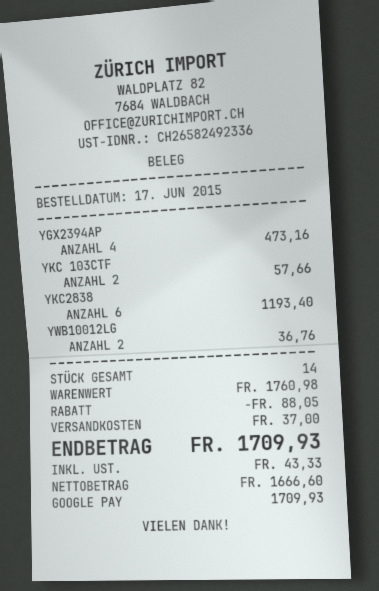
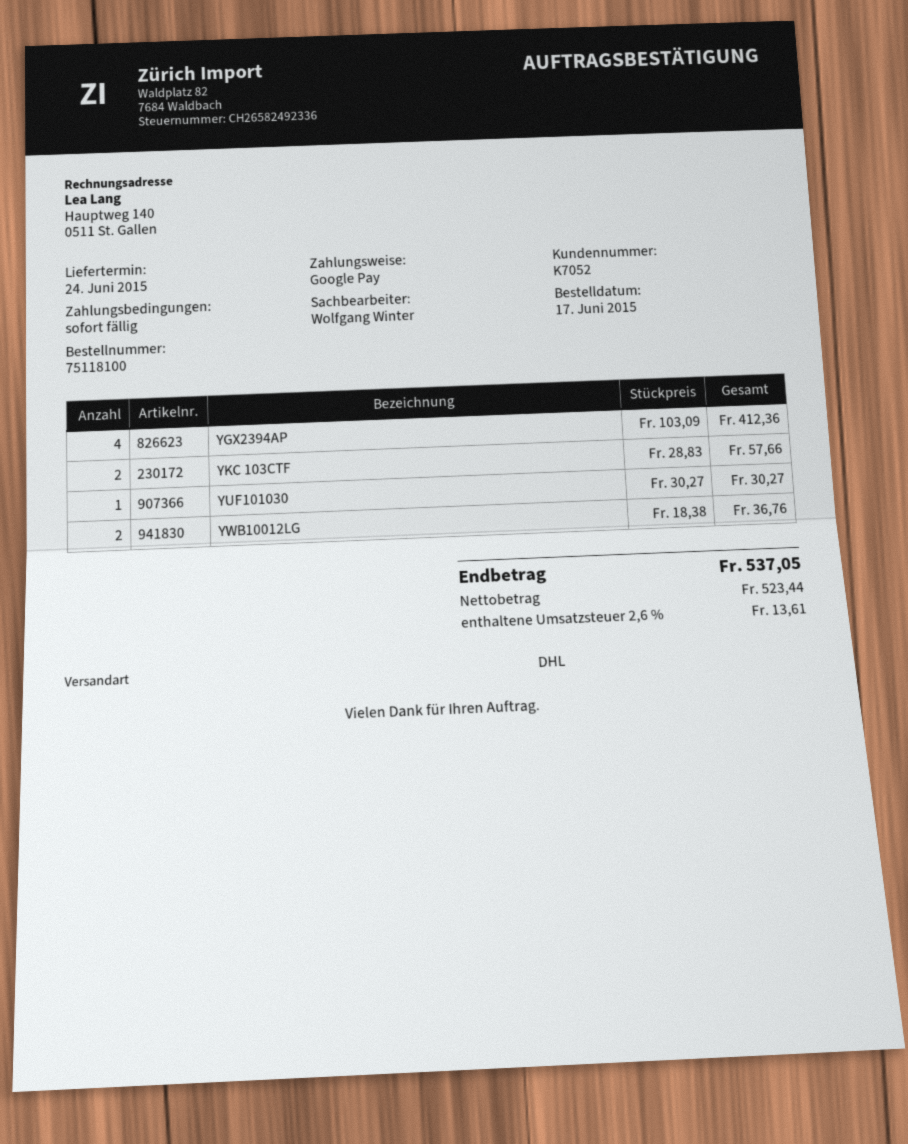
YGX2394AP: 4 for 473.16 -> 4 for 412.36
YKC2838: 6 for 1193.40 -> none
YUF101030: none -> 1 for 30.27
discount: 88.05 -> none
shipping: 37.00 -> none
net: 1666.60 -> 523.44
tax: 43.33 -> 13.61
total: 1709.93 -> 537.05

